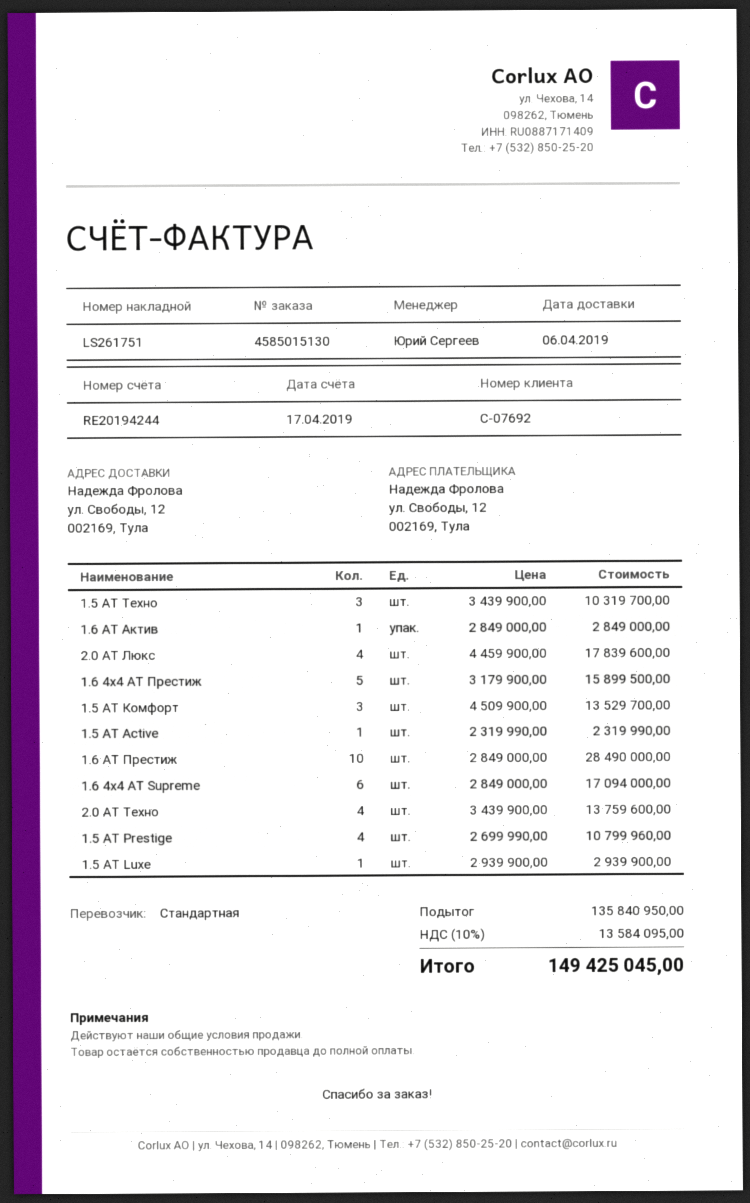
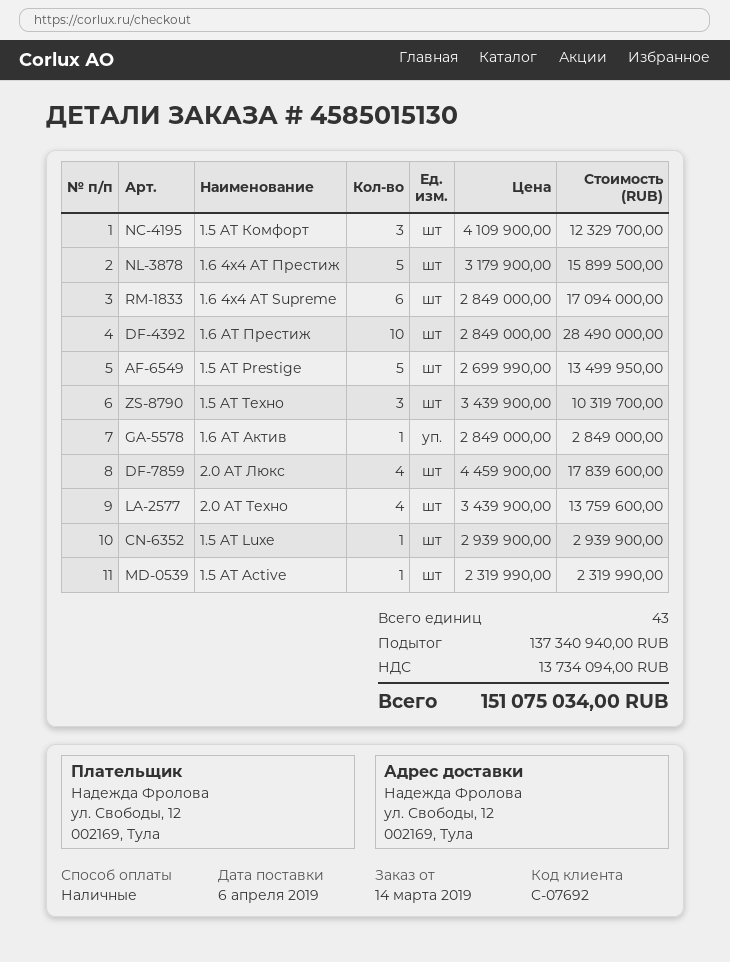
1.5 AT Комфорт: 3 x 4509900.00 = 13529700.00 -> 3 x 4109900.00 = 12329700.00
1.5 AT Prestige: 4 x 2699990.00 = 10799960.00 -> 5 x 2699990.00 = 13499950.00
subtotal: 135840950.00 -> 137340940.00
tax: 13584095.00 -> 13734094.00
total: 149425045.00 -> 151075034.00

